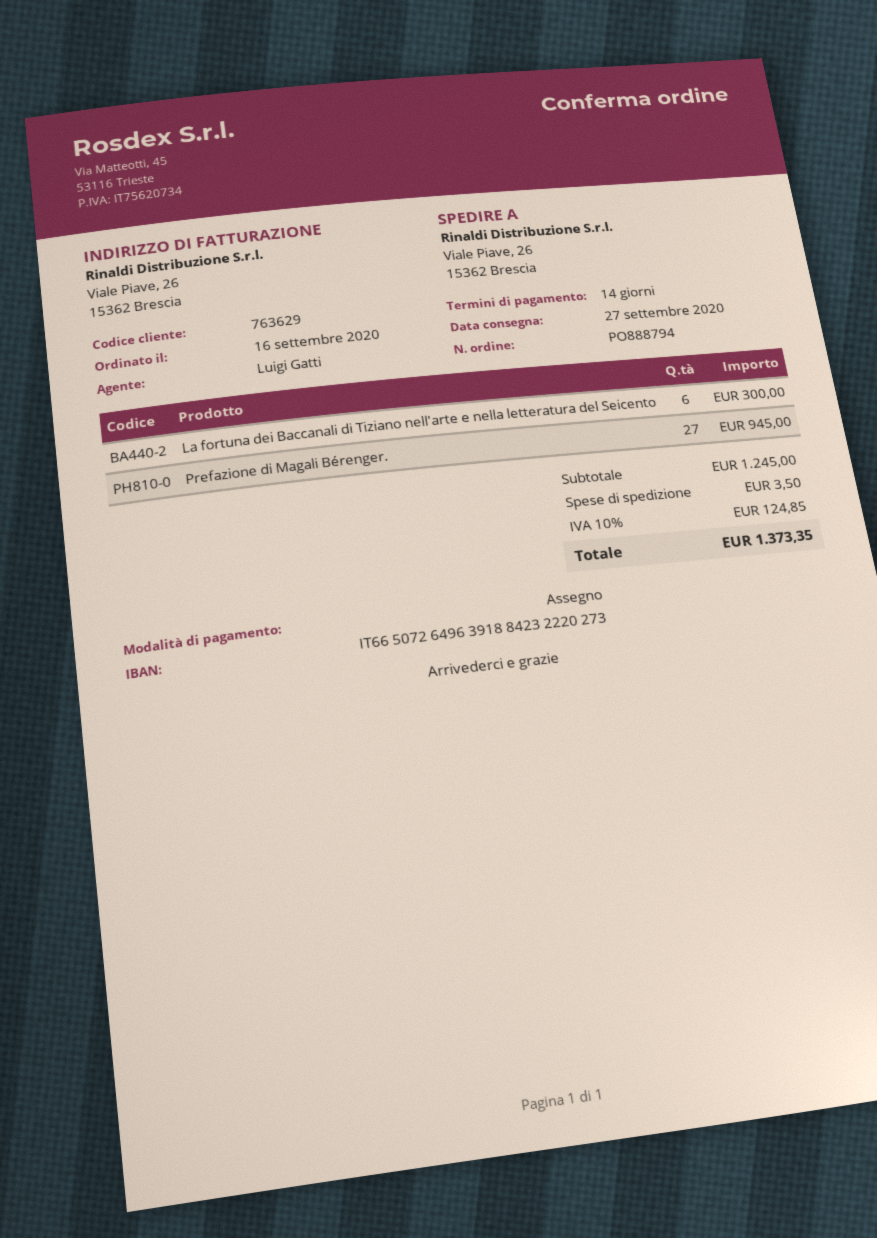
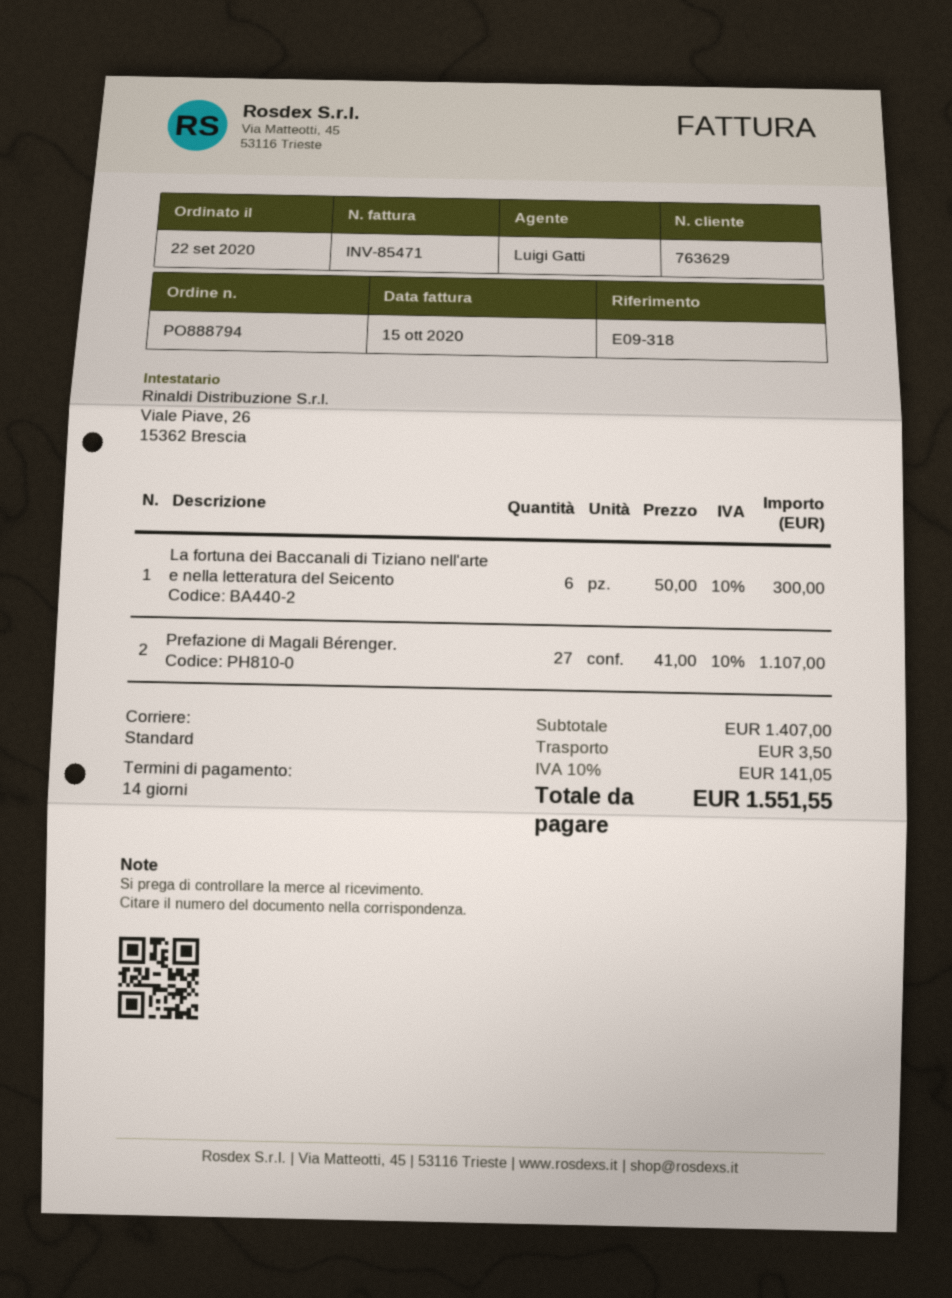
order date: 2020-09-16 -> 2020-09-22
Prefazione di Magali Bérenger.: 27 for 945.00 -> 27 for 1107.00
subtotal: 1245.00 -> 1407.00
tax: 10% = 124.85 -> 10% = 141.05
total: 1373.35 -> 1551.55

